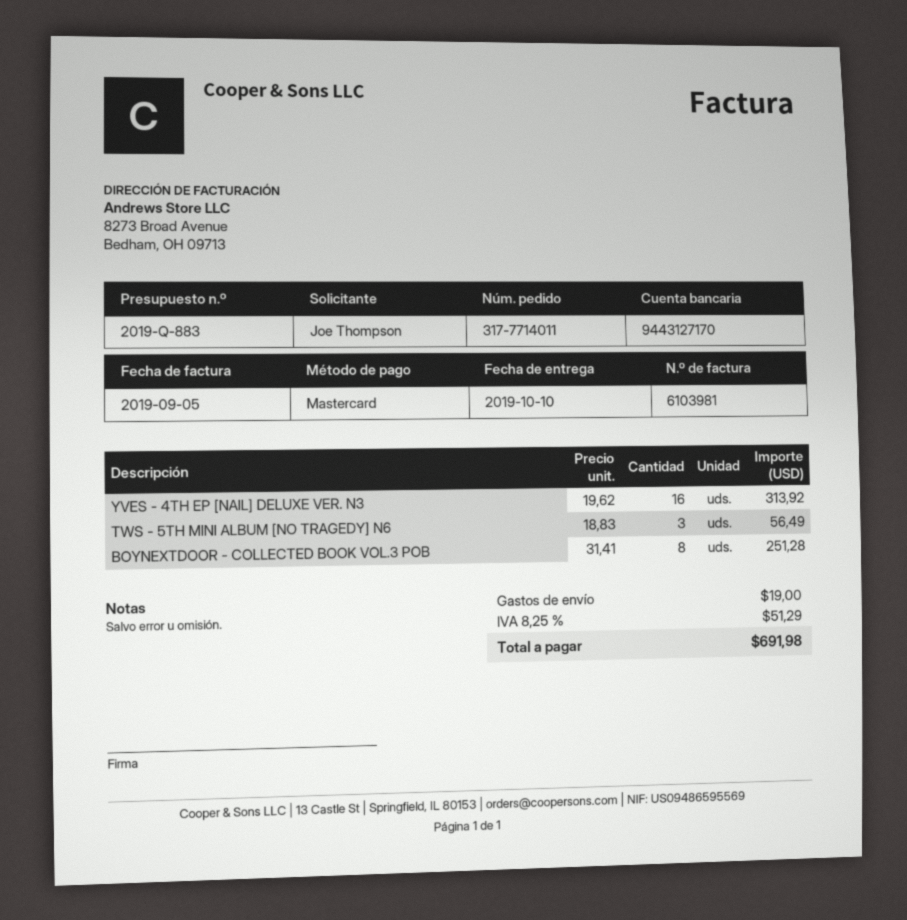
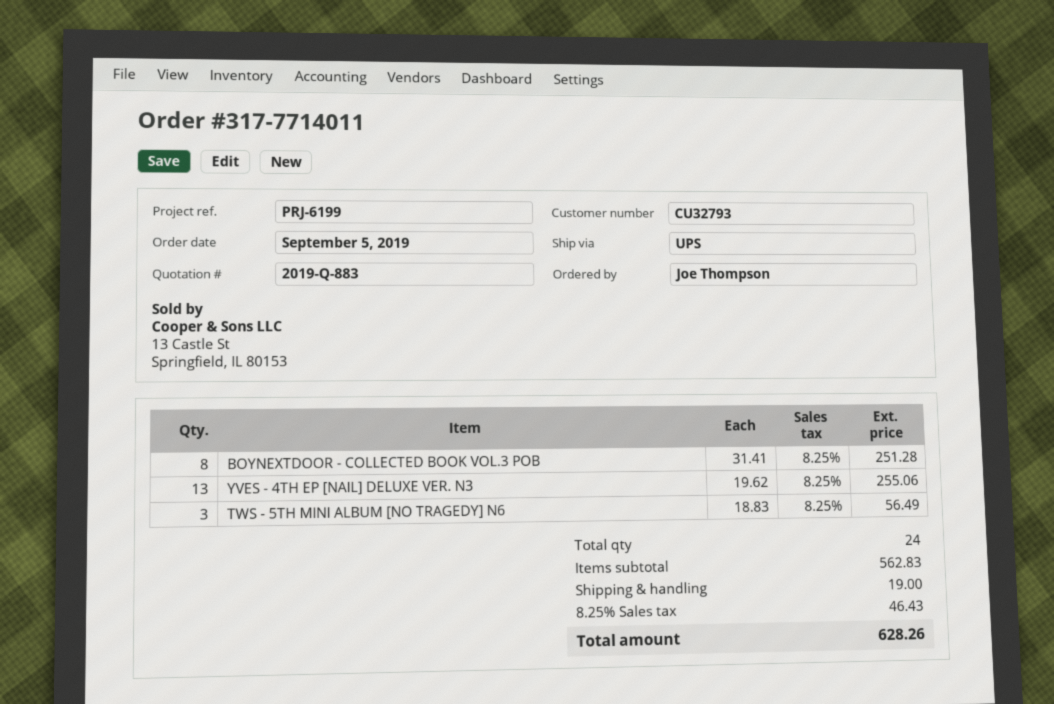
YVES - 4TH EP [NAIL] DELUXE VER. N3: 16 x 19.62 = 313.92 -> 13 x 19.62 = 255.06
tax: 8.25% = 51.29 -> 8.25% = 46.43
total: 691.98 -> 628.26

